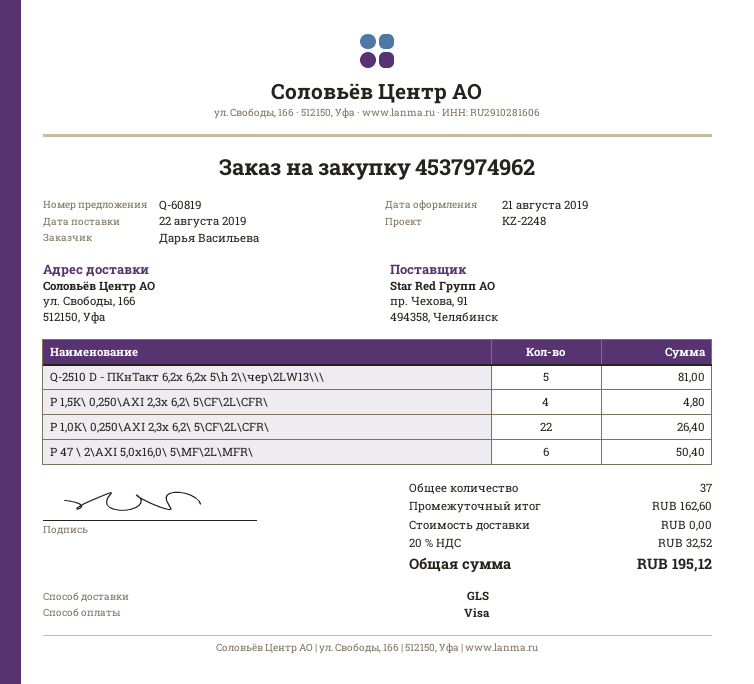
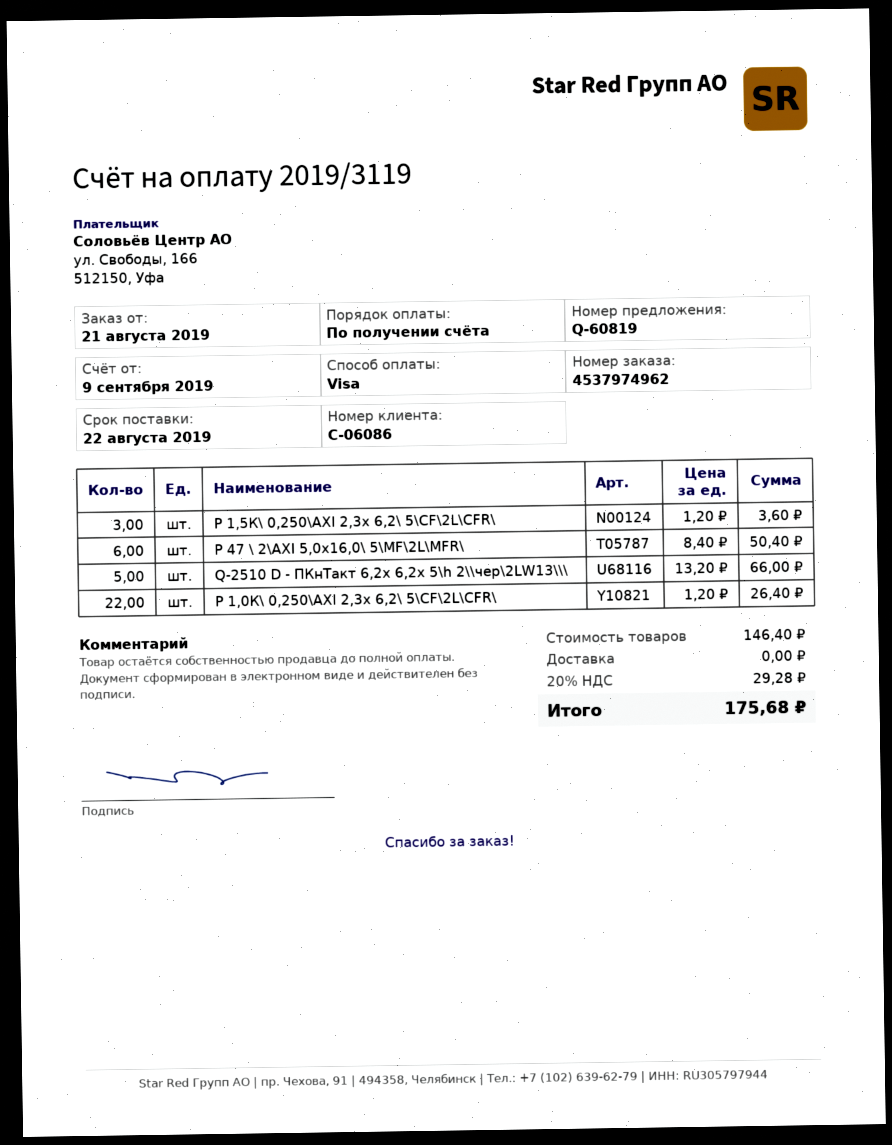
Q-2510 D - ПКнТакт 6,2x 6,2x 5\h 2\\чер\2LW13\\\: 5 for 81.00 -> 5 for 66.00
Р 1,5К\ 0,250\AXI 2,3x 6,2\ 5\CF\2L\CFR\: 4 for 4.80 -> 3 for 3.60
subtotal: 162.60 -> 146.40
tax: 20% = 32.52 -> 20% = 29.28
total: 195.12 -> 175.68

